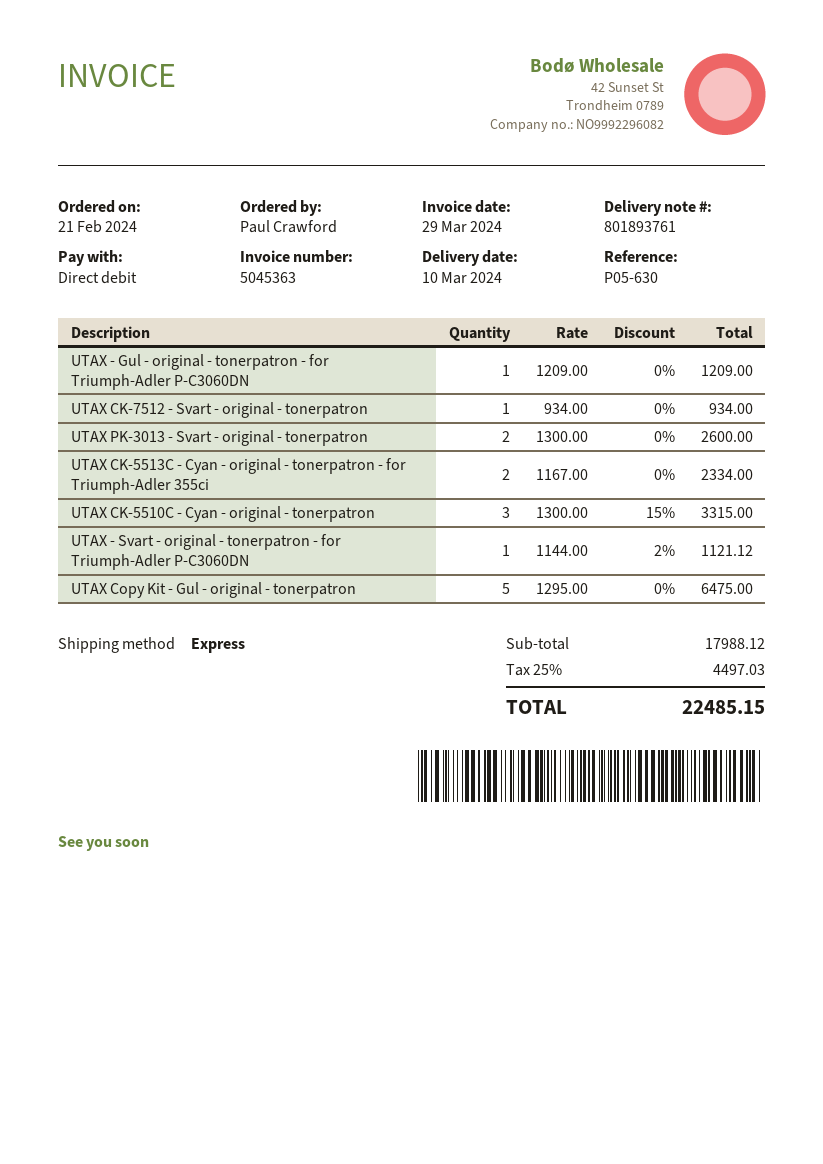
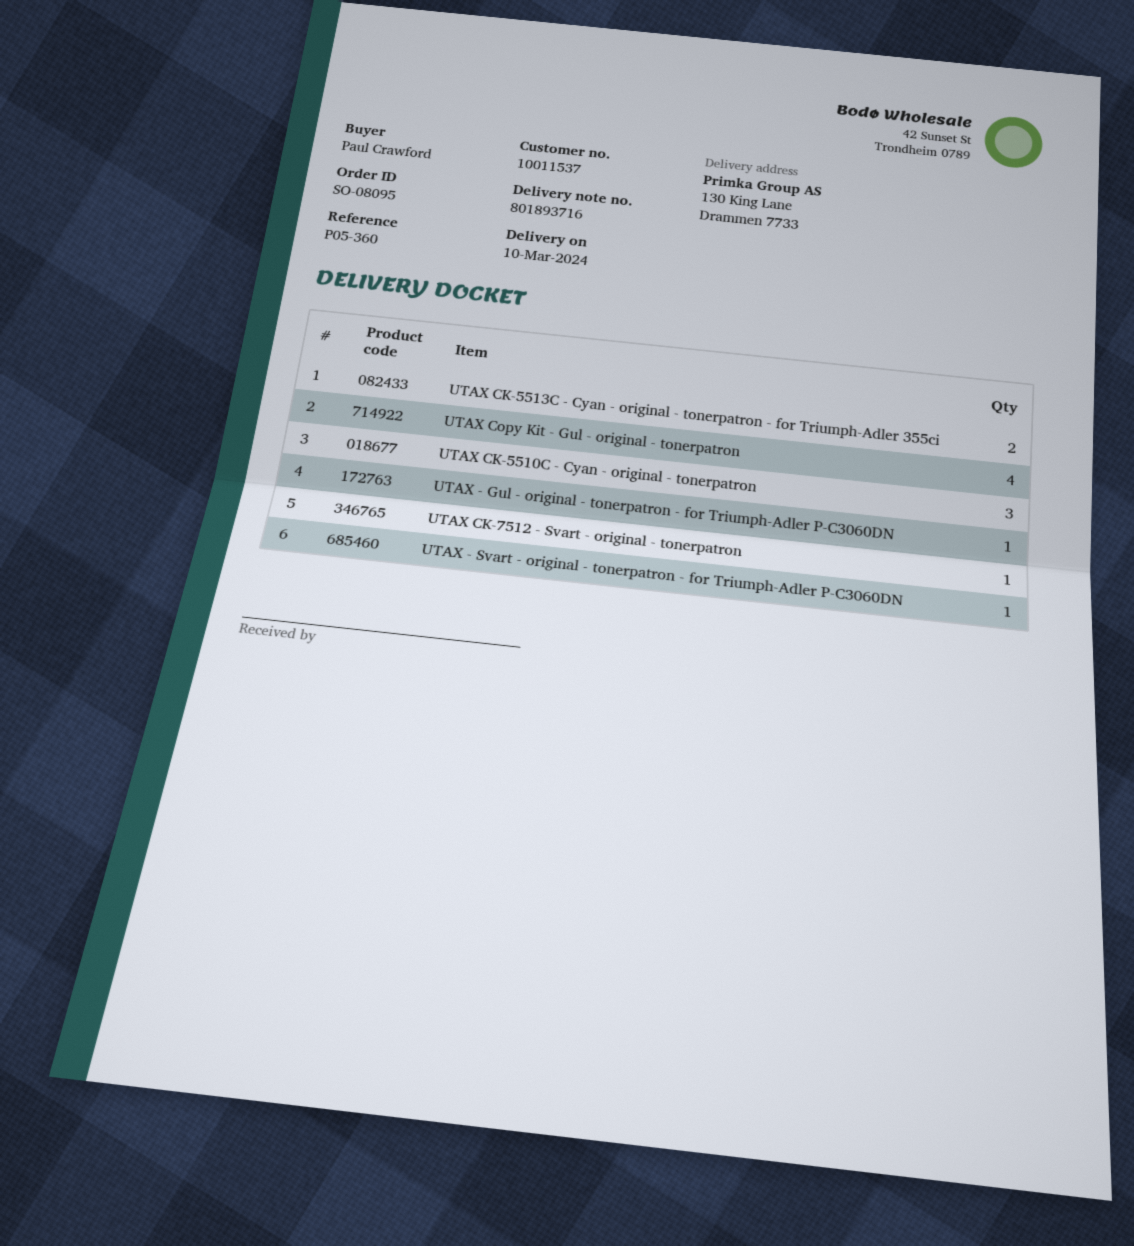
delivery note number: 801893761 -> 801893716
reference: P05-630 -> P05-360
UTAX PK-3013 - Svart - original - tonerpatron: 2 -> none
UTAX Copy Kit - Gul - original - tonerpatron: 5 -> 4

